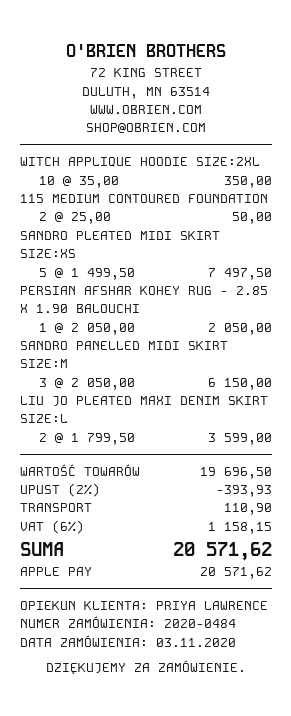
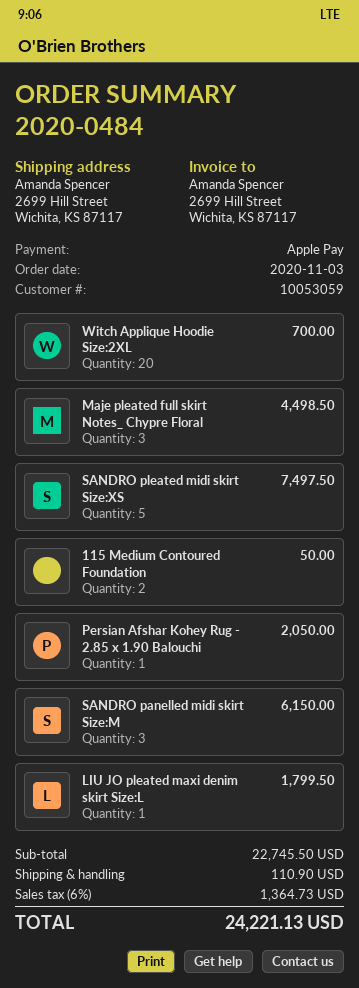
WITCH APPLIQUE HOODIE SIZE:2XL: 10 for 350.00 -> 20 for 700.00
LIU JO PLEATED MAXI DENIM SKIRT SIZE:L: 2 for 3599.00 -> 1 for 1799.50
Maje pleated full skirt Notes_ Chypre Floral: none -> 3 for 4498.50
subtotal: 19696.50 -> 22745.50
discount: 2% = 393.93 -> none
tax: 6% = 1158.15 -> 6% = 1364.73
total: 20571.62 -> 24221.13

